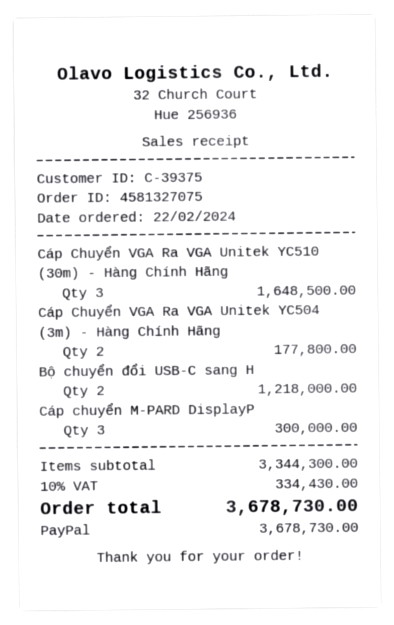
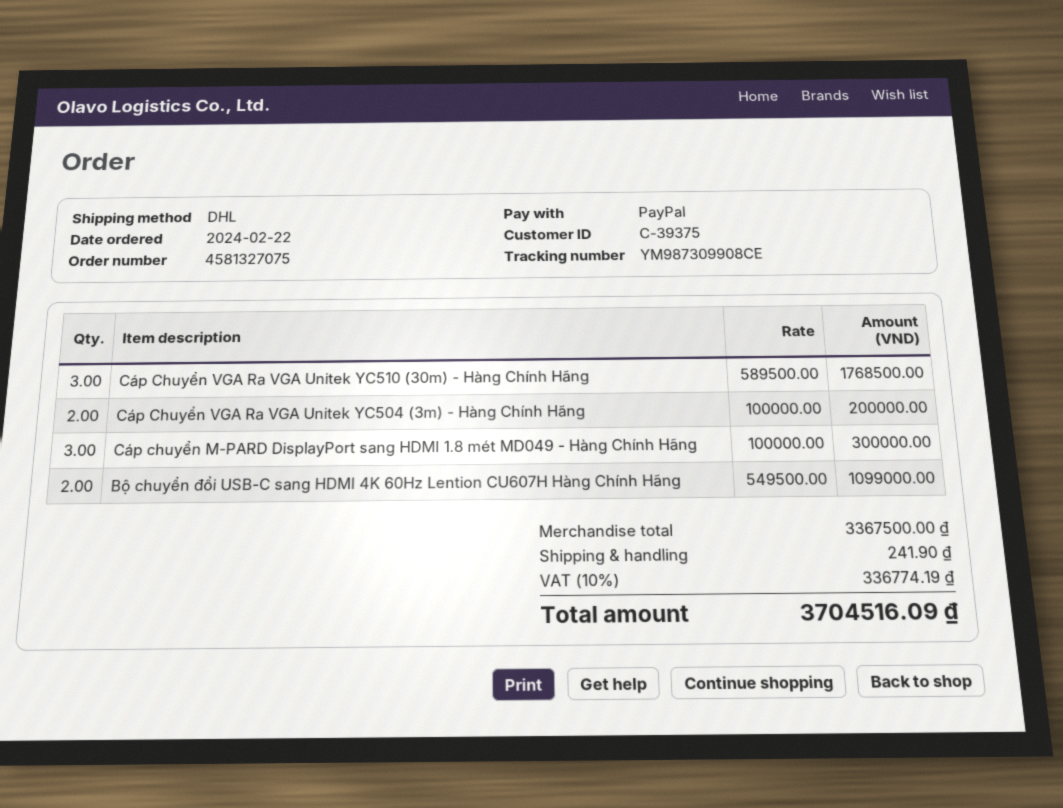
Cáp Chuyển VGA Ra VGA Unitek YC510 (30m) - Hàng Chính Hãng: 3 for 1648500.00 -> 3 for 1768500.00
Cáp Chuyển VGA Ra VGA Unitek YC504 (3m) - Hàng Chính Hãng: 2 for 177800.00 -> 2 for 200000.00
Bộ chuyển đổi USB-C sang H: 2 for 1218000.00 -> 2 for 1099000.00
subtotal: 3344300.00 -> 3367500.00
shipping: none -> 241.90
tax: 10% = 334430.00 -> 10% = 336774.19
total: 3678730.00 -> 3704516.09

